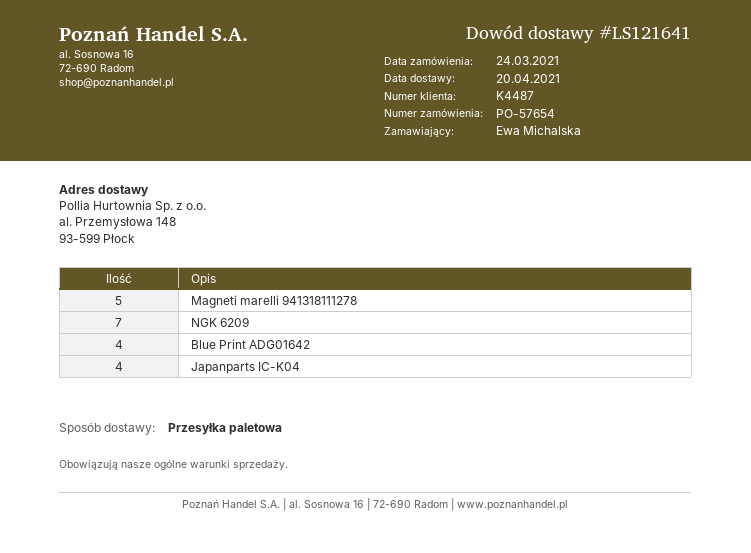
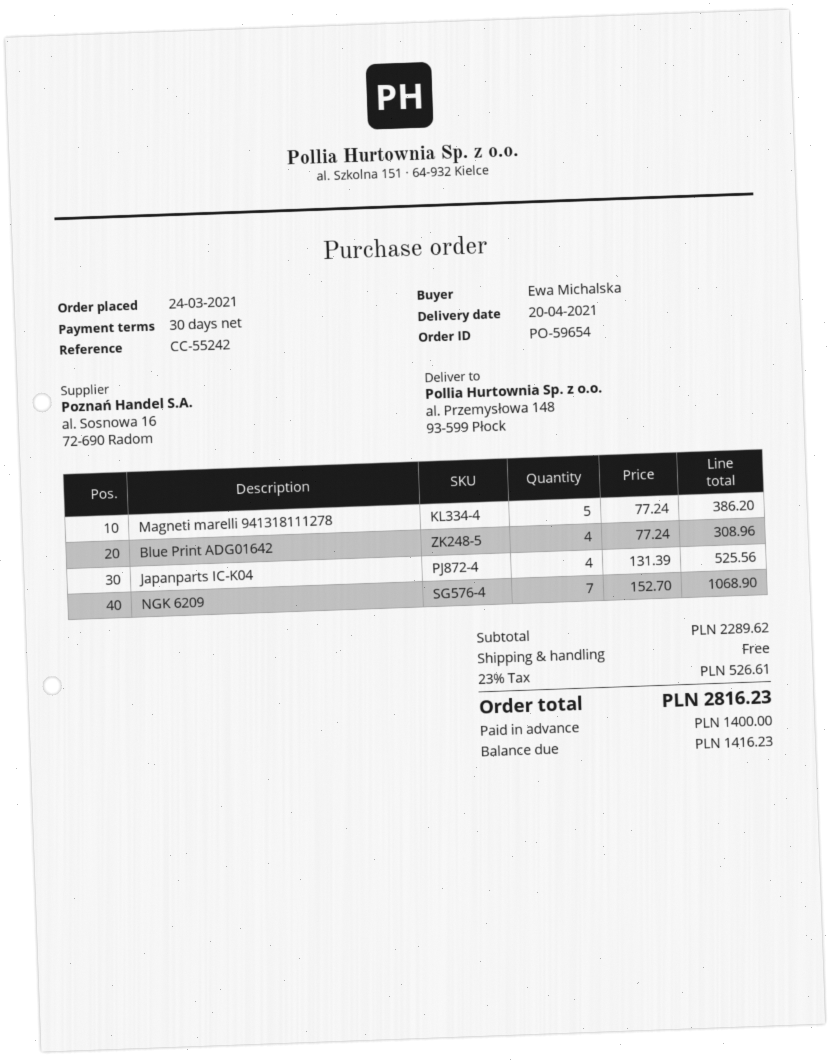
order number: PO-57654 -> PO-59654

